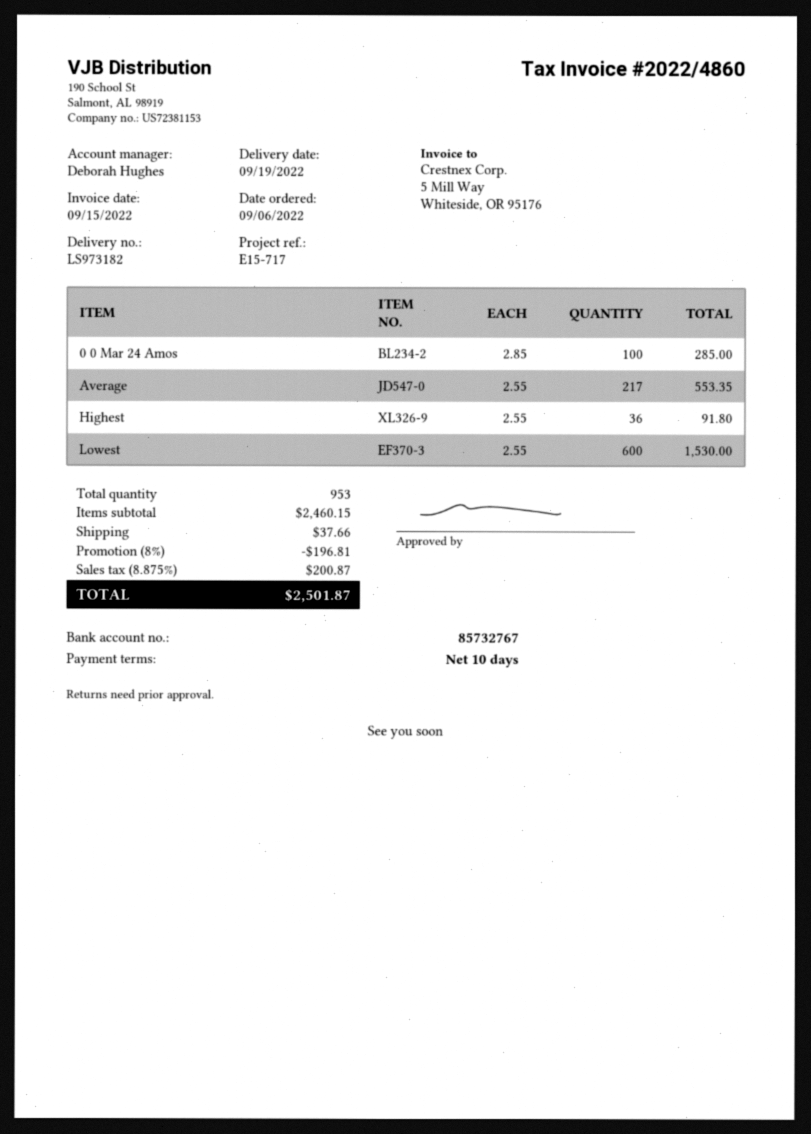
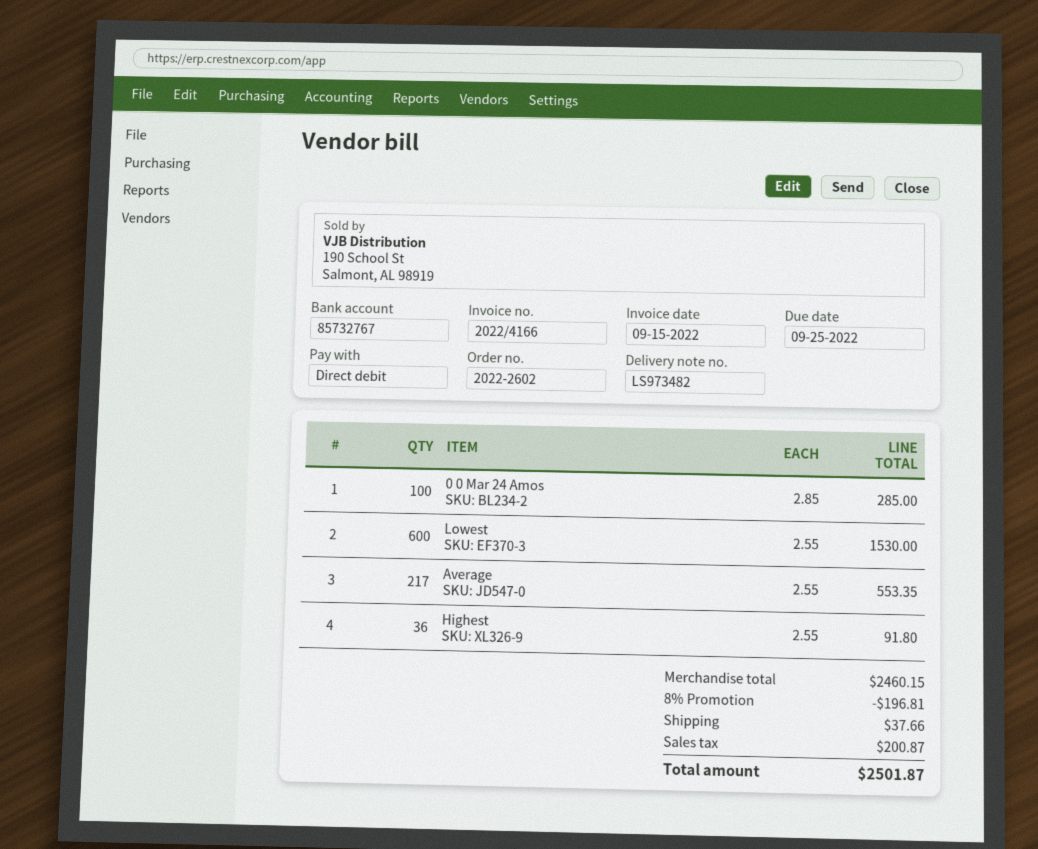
delivery note number: LS973182 -> LS973482
invoice number: 2022/4860 -> 2022/4166

